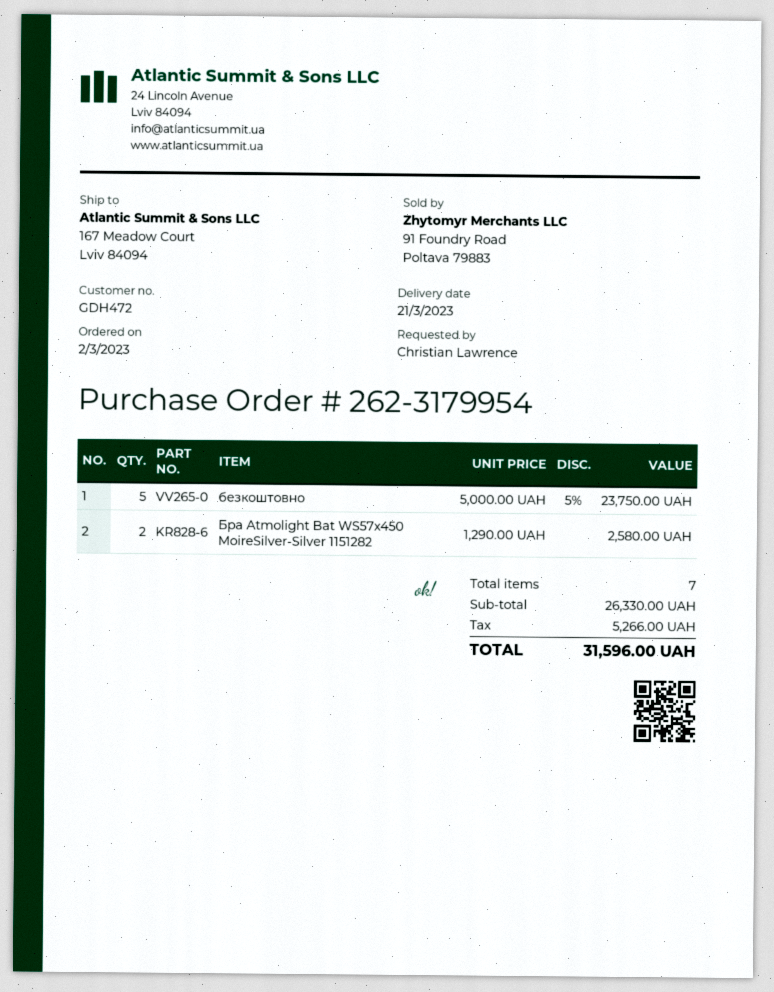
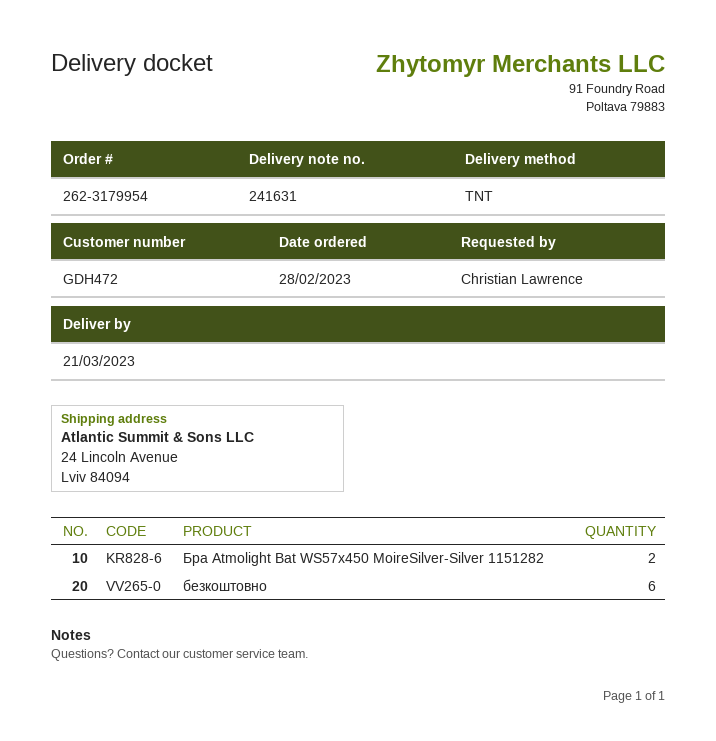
order date: 2023-03-02 -> 2023-02-28
ship to: 167 Meadow Court, Lviv 84094 -> 24 Lincoln Avenue, Lviv 84094
безкоштовно: 5 -> 6

